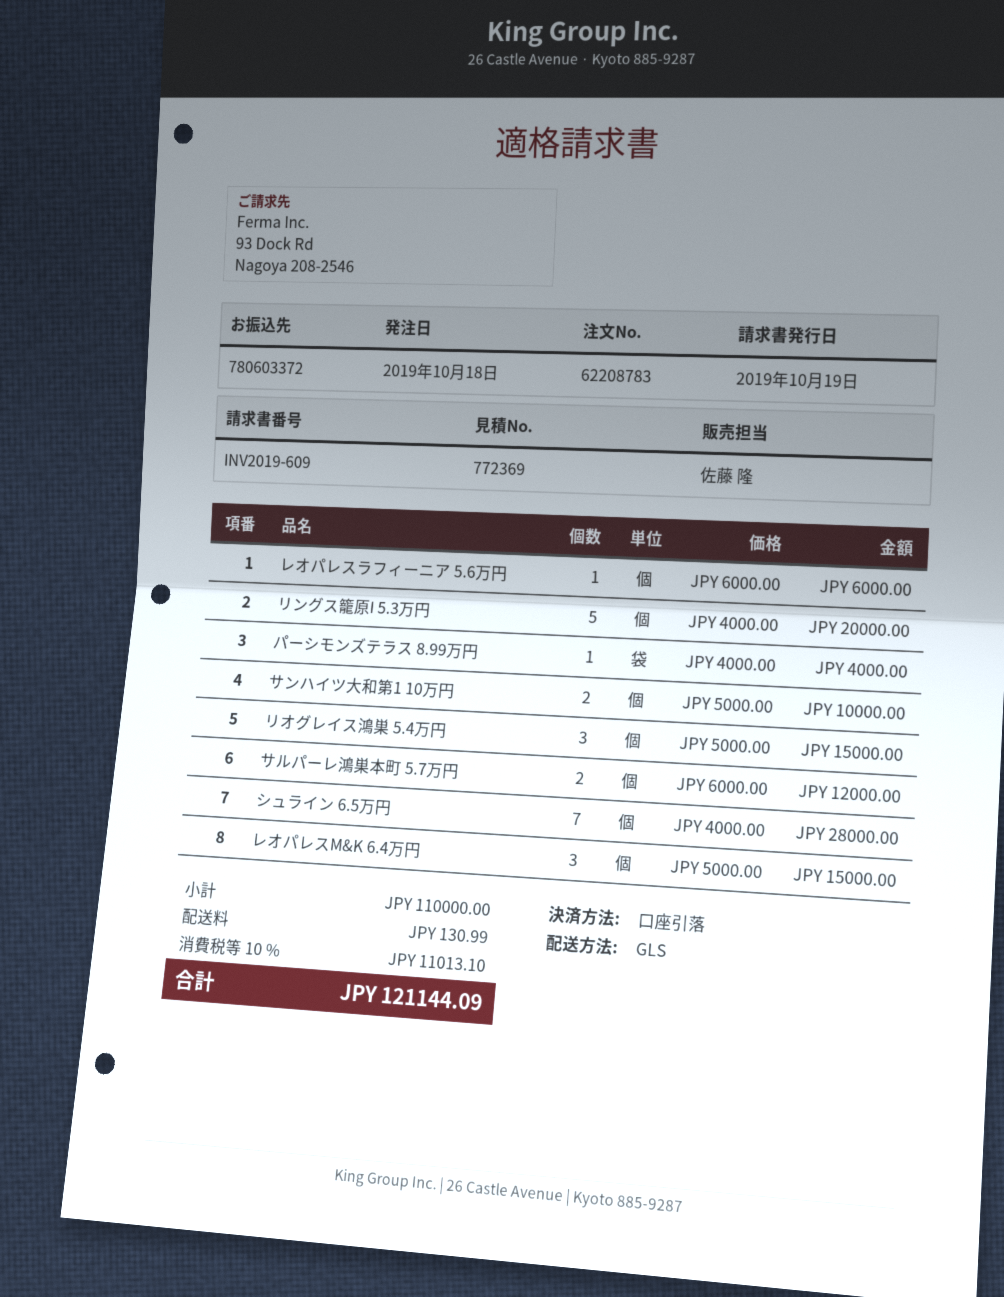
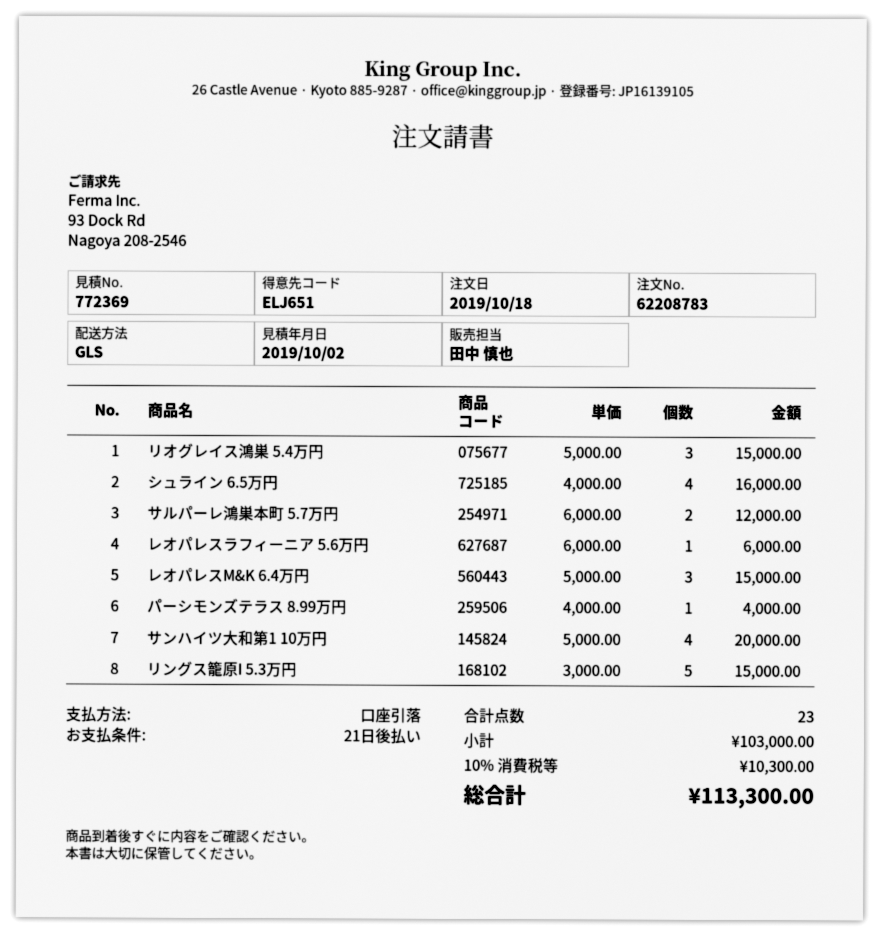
sales rep: 佐藤 隆 -> 田中 慎也
リングス籠原I 5.3万円: 5 x 4000.00 = 20000.00 -> 5 x 3000.00 = 15000.00
サンハイツ大和第1 10万円: 2 x 5000.00 = 10000.00 -> 4 x 5000.00 = 20000.00
シュライン 6.5万円: 7 x 4000.00 = 28000.00 -> 4 x 4000.00 = 16000.00
subtotal: 110000.00 -> 103000.00
shipping: 130.99 -> none
tax: 10% = 11013.10 -> 10% = 10300.00
total: 121144.09 -> 113300.00

